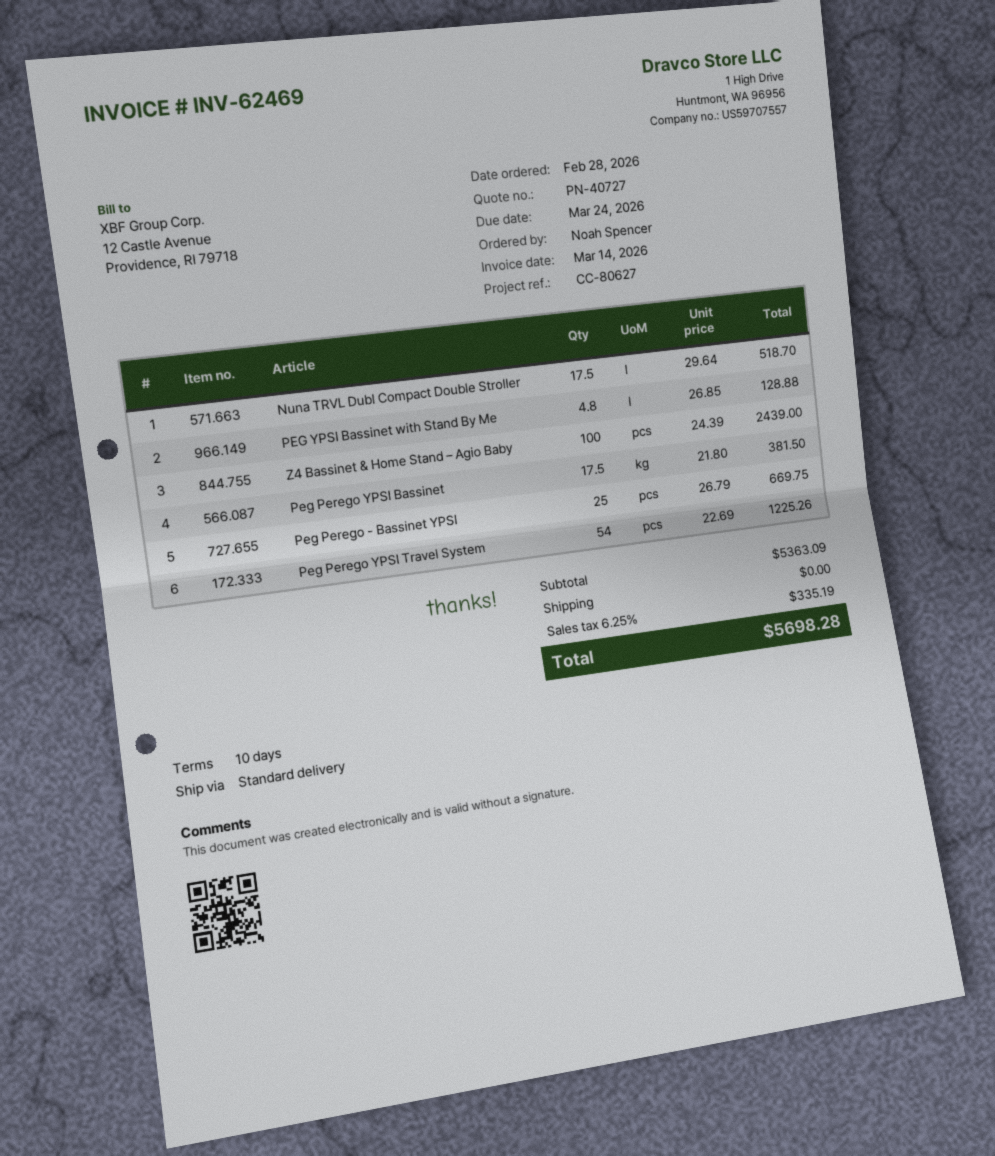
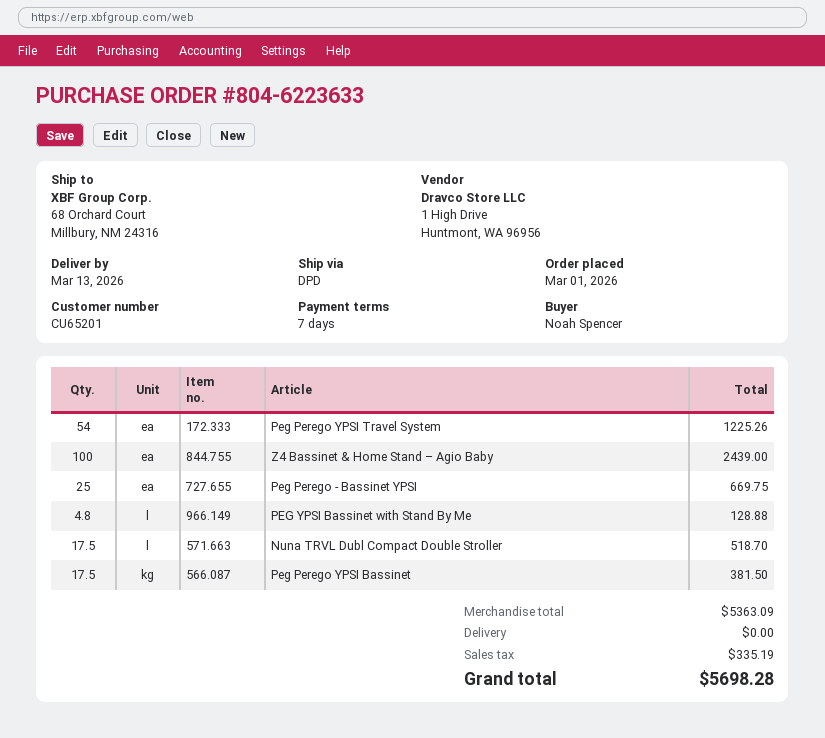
order date: 2026-02-28 -> 2026-03-01
payment terms: 10 days -> 7 days
shipping method: standard -> DPD

